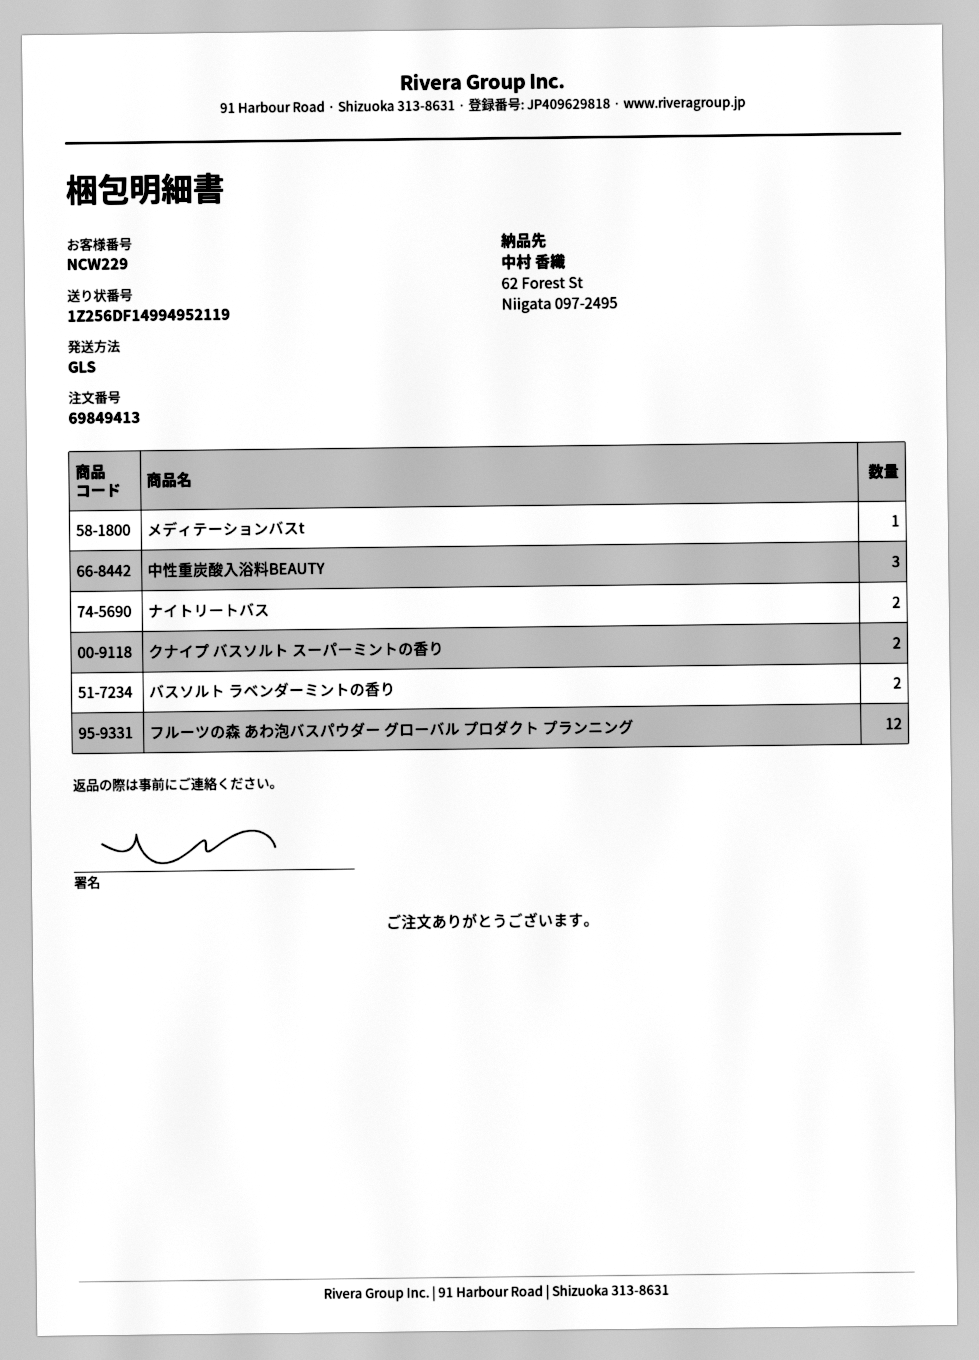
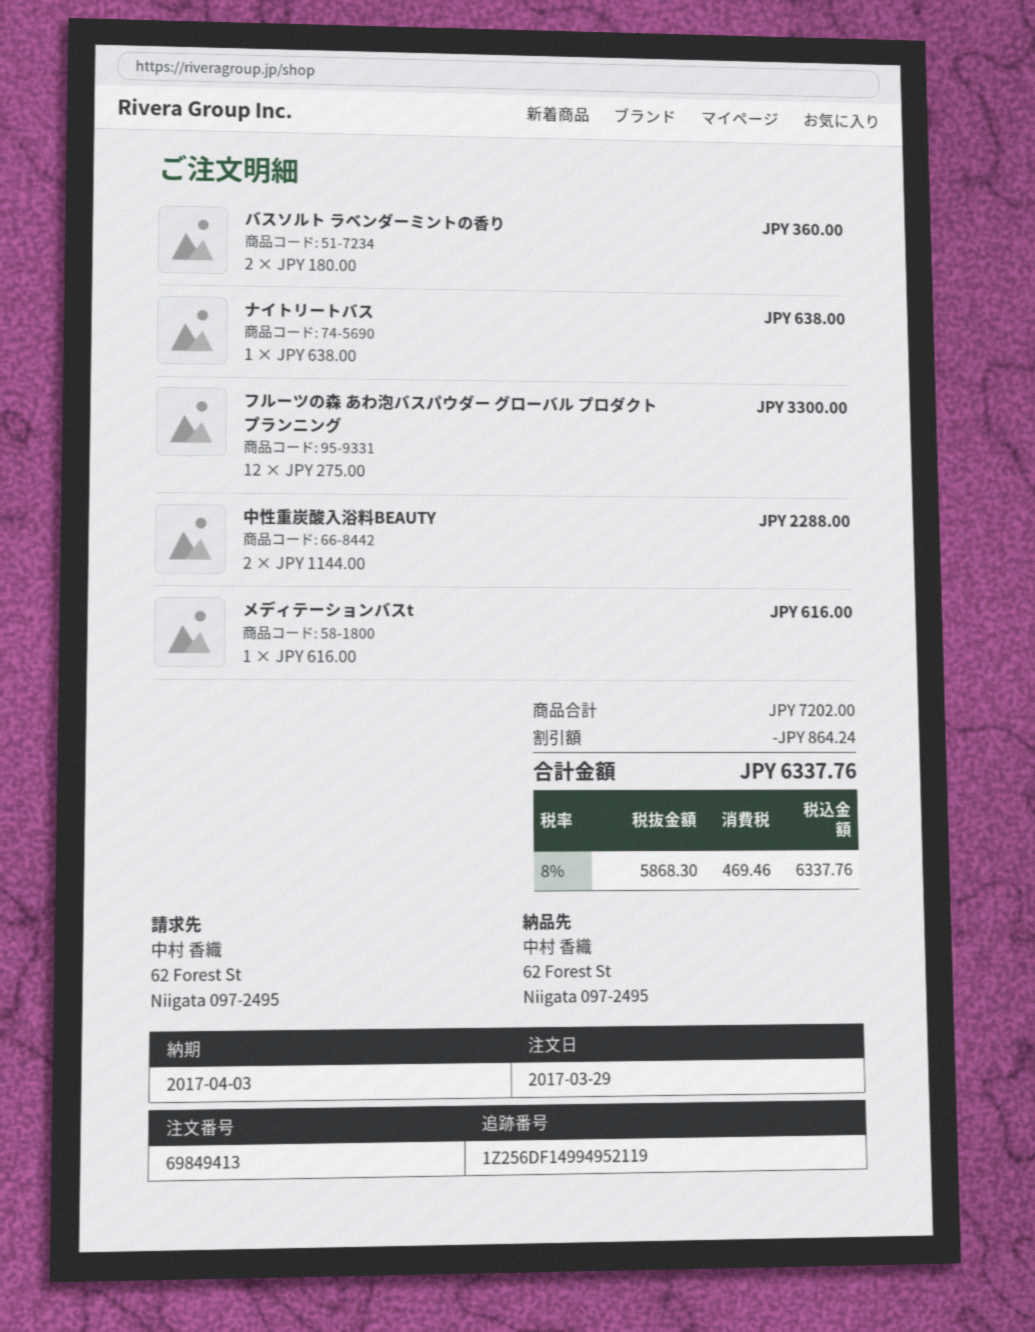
中性重炭酸入浴料BEAUTY: 3 -> 2
ナイトリートバス: 2 -> 1
クナイプ バスソルト スーパーミントの香り: 2 -> none

